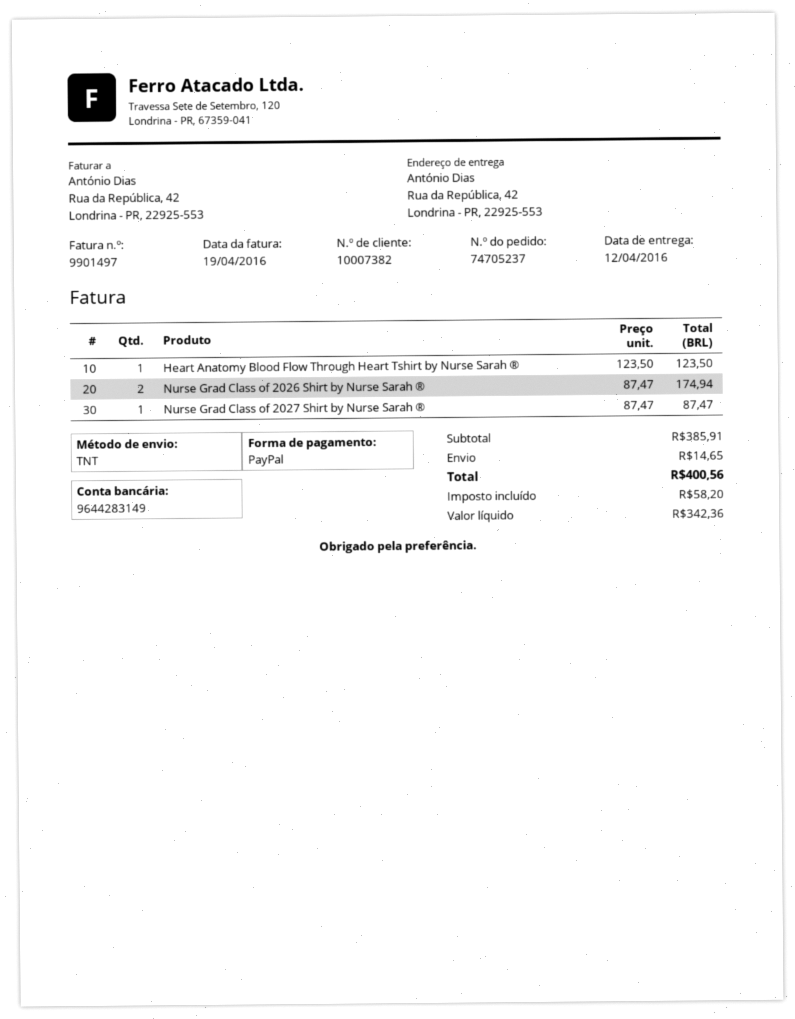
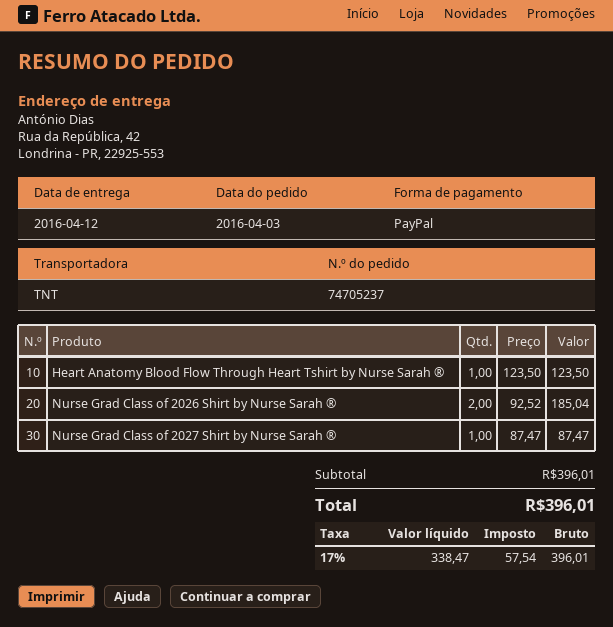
Nurse Grad Class of 2026 Shirt by Nurse Sarah ®: 2 x 87.47 = 174.94 -> 2 x 92.52 = 185.04
subtotal: 385.91 -> 396.01
shipping: 14.65 -> none
net: 342.36 -> 338.47
tax: 58.20 -> 57.54
total: 400.56 -> 396.01

